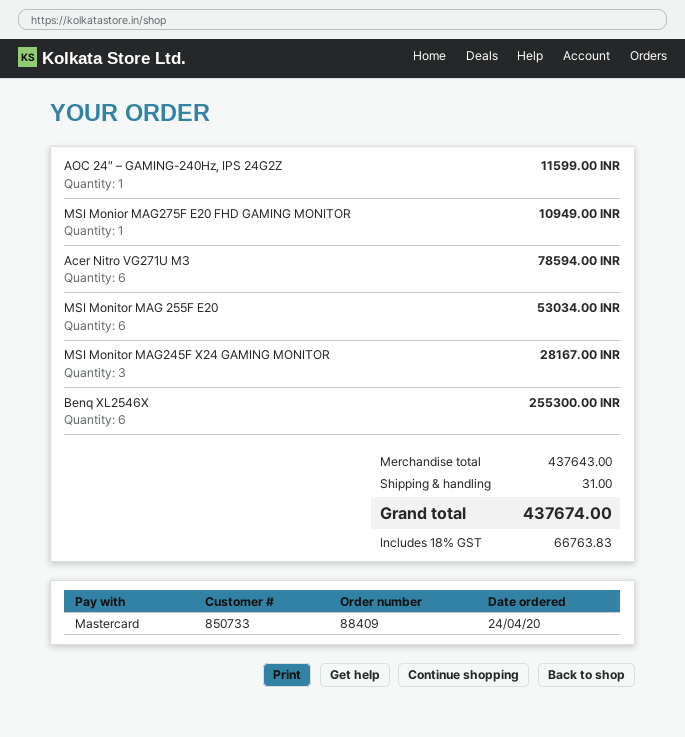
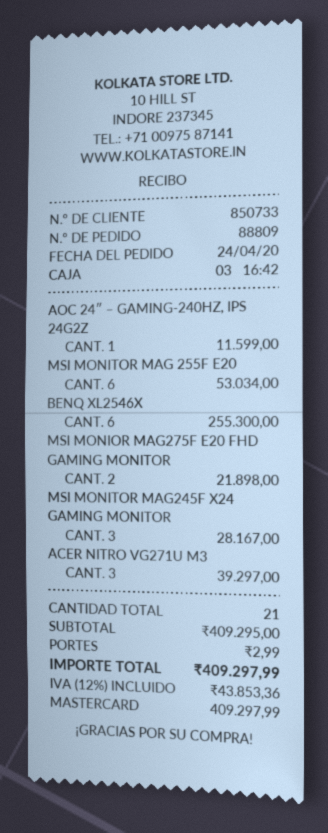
order number: 88409 -> 88809
MSI Monior MAG275F E20 FHD GAMING MONITOR: 1 for 10949.00 -> 2 for 21898.00
Acer Nitro VG271U M3: 6 for 78594.00 -> 3 for 39297.00
subtotal: 437643.00 -> 409295.00
shipping: 31.00 -> 2.99
tax: 18% = 66763.83 -> 12% = 43853.36
total: 437674.00 -> 409297.99

